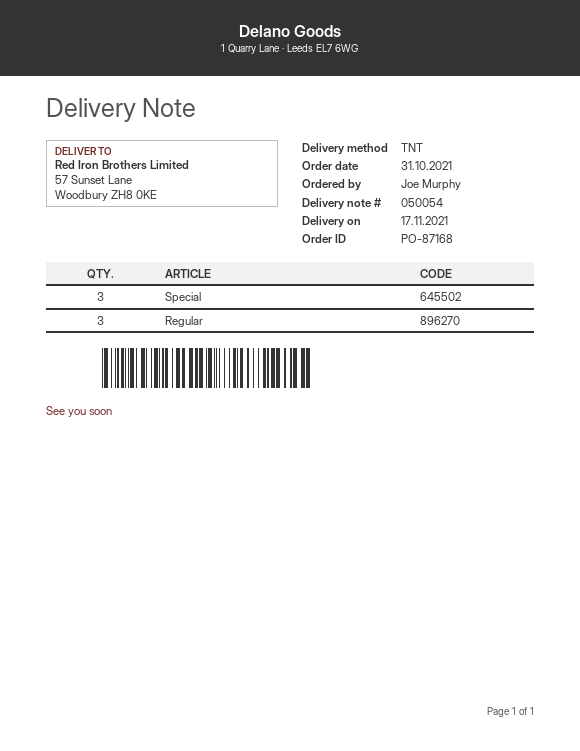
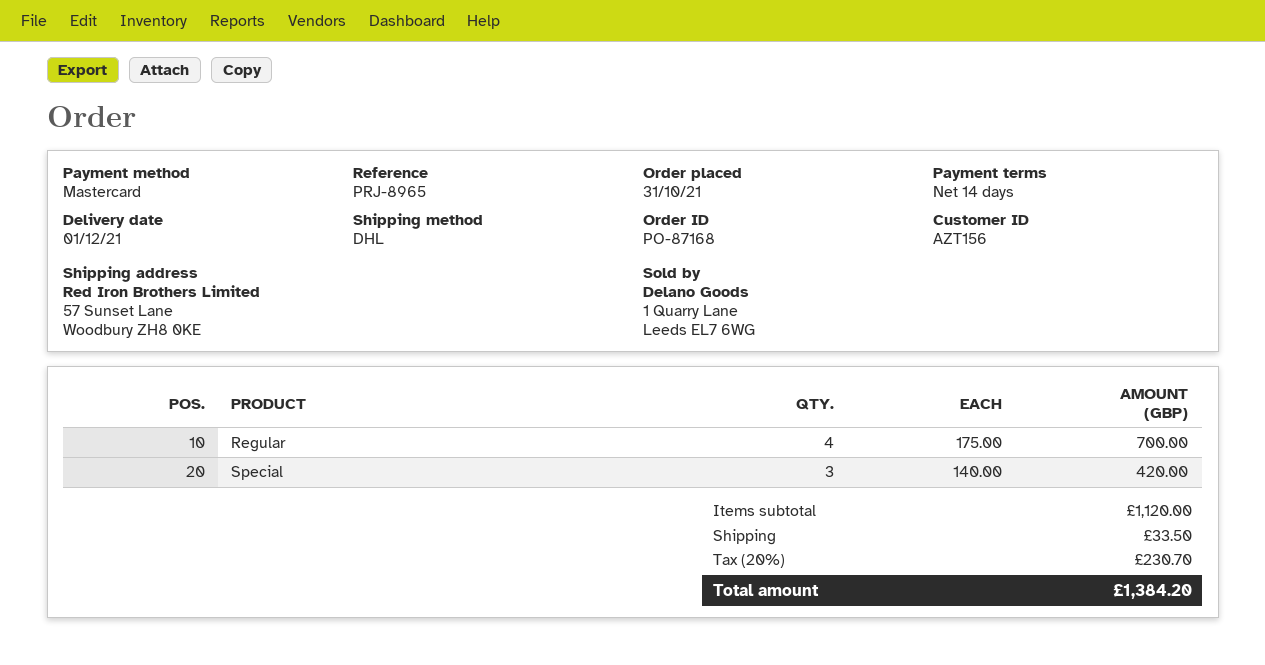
delivery date: 2021-11-17 -> 2021-12-01
shipping method: TNT -> DHL
Regular: 3 -> 4

